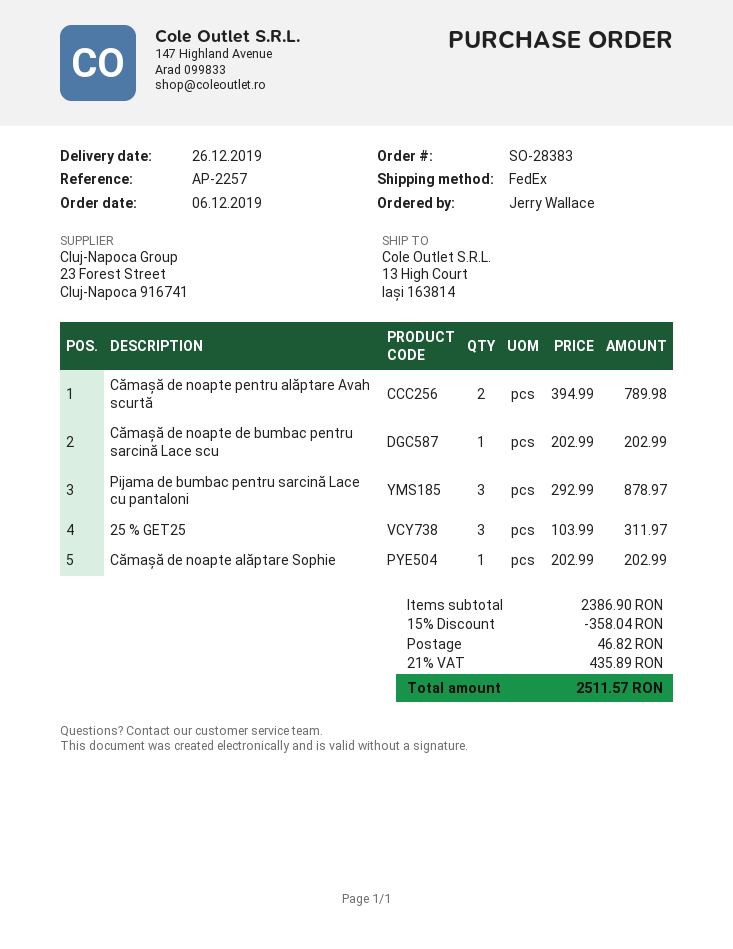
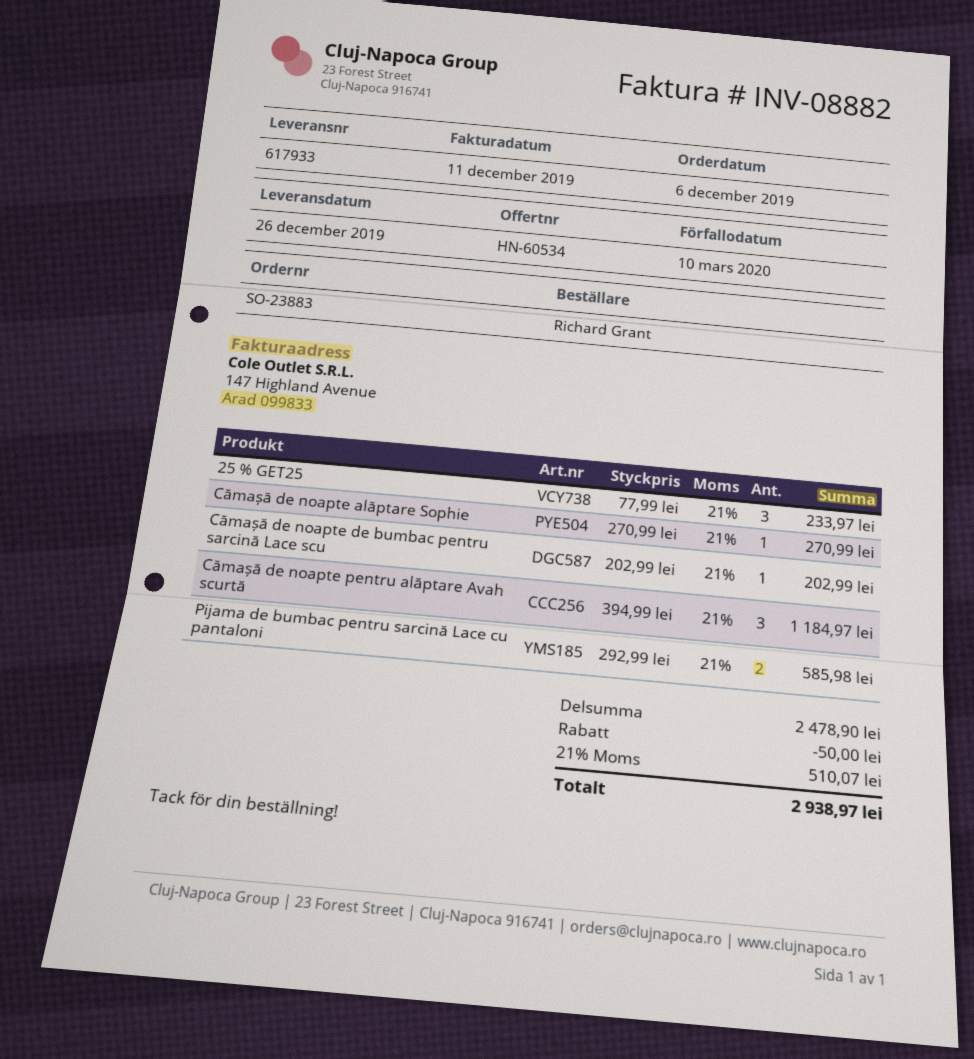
order number: SO-28383 -> SO-23883
ordered by: Jerry Wallace -> Richard Grant
Cămașă de noapte pentru alăptare Avah scurtă: 2 x 394.99 = 789.98 -> 3 x 394.99 = 1184.97
Pijama de bumbac pentru sarcină Lace cu pantaloni: 3 x 292.99 = 878.97 -> 2 x 292.99 = 585.98
25 % GET25: 3 x 103.99 = 311.97 -> 3 x 77.99 = 233.97
Cămașă de noapte alăptare Sophie: 1 x 202.99 = 202.99 -> 1 x 270.99 = 270.99
subtotal: 2386.90 -> 2478.90
discount: 358.04 -> 50.00
shipping: 46.82 -> none
tax: 21% = 435.89 -> 21% = 510.07
total: 2511.57 -> 2938.97

